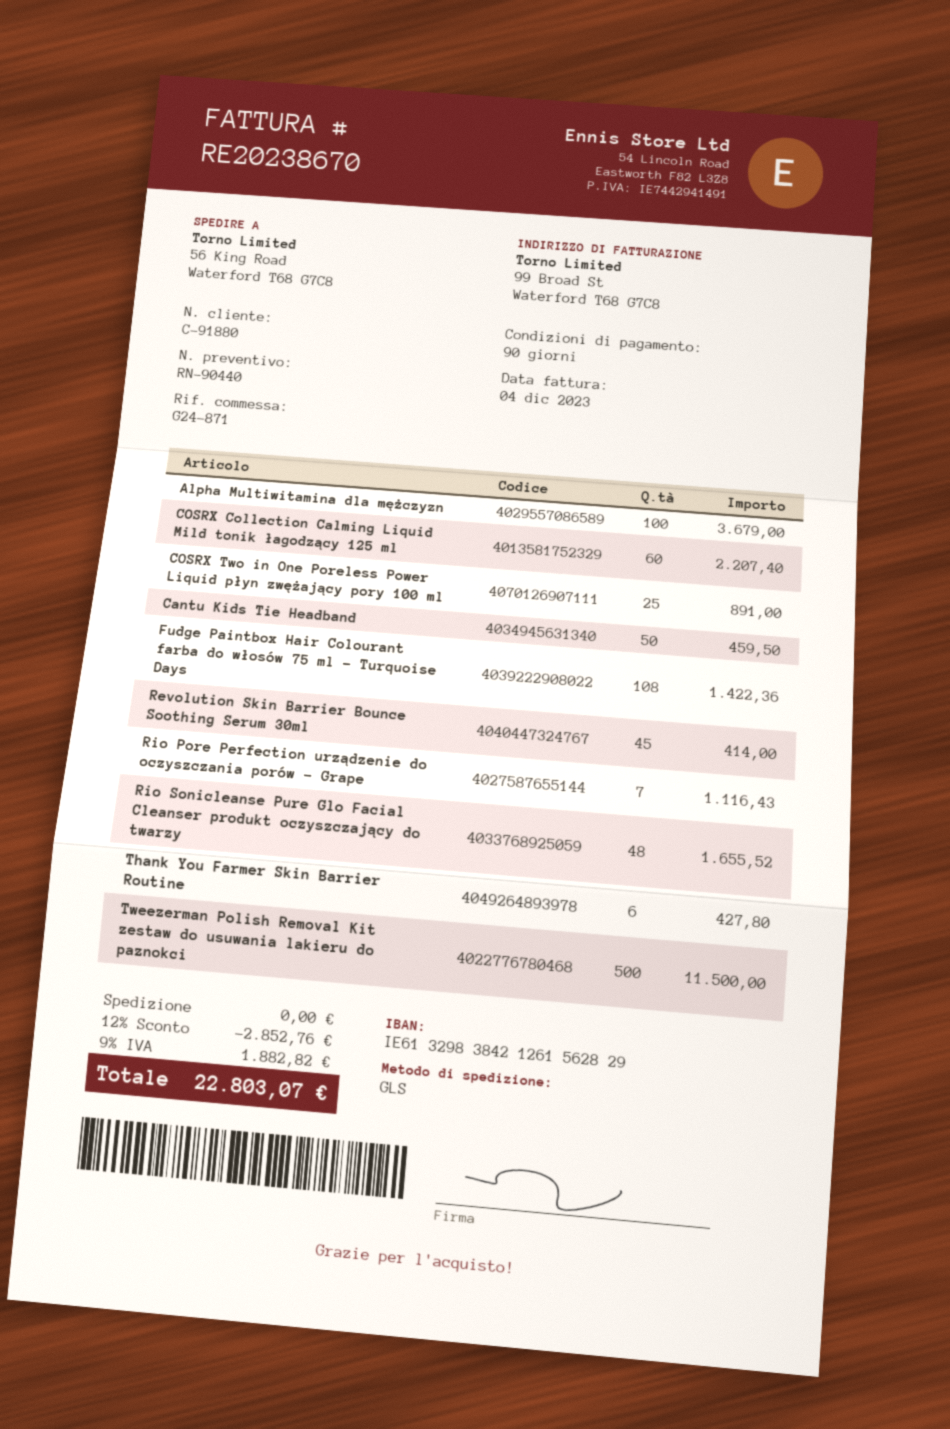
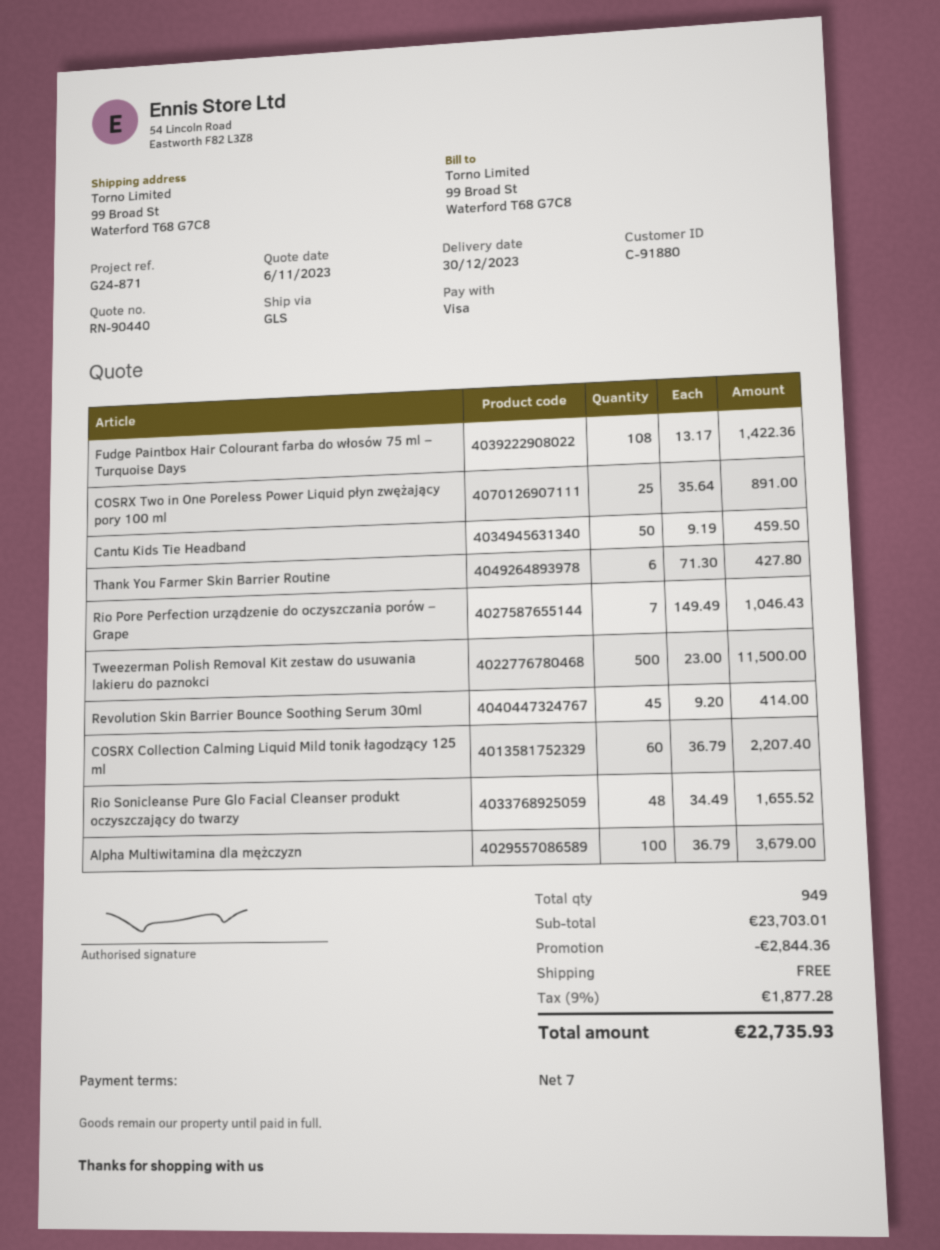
payment terms: 90 days -> 7 days
ship to: 56 King Road, Waterford T68 G7C8 -> 99 Broad St, Waterford T68 G7C8
Rio Pore Perfection urządzenie do oczyszczania porów – Grape: 7 for 1116.43 -> 7 for 1046.43
discount: 2852.76 -> 2844.36
tax: 9% = 1882.82 -> 9% = 1877.28
total: 22803.07 -> 22735.93

